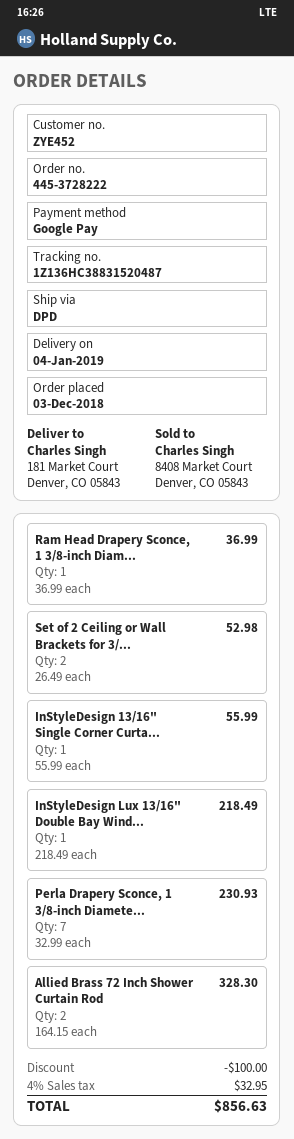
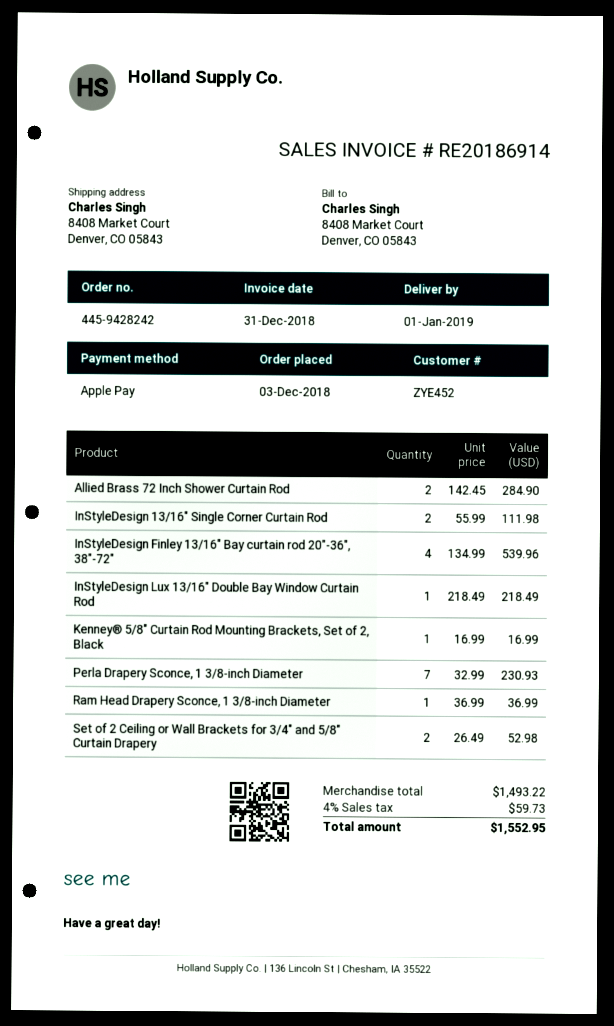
order number: 445-3728222 -> 445-9428242
delivery date: 2019-01-04 -> 2019-01-01
payment method: Google Pay -> Apple Pay
ship to: 181 Market Court, Denver, CO 05843 -> 8408 Market Court, Denver, CO 05843
InStyleDesign 13/16" Single Corner Curta...: 1 x 55.99 = 55.99 -> 2 x 55.99 = 111.98
Allied Brass 72 Inch Shower Curtain Rod: 2 x 164.15 = 328.30 -> 2 x 142.45 = 284.90
InStyleDesign Finley 13/16" Bay curtain rod 20"-36", 38"-72": none -> 4 x 134.99 = 539.96
Kenney® 5/8" Curtain Rod Mounting Brackets, Set of 2, Black: none -> 1 x 16.99 = 16.99
discount: 100.00 -> none
tax: 4% = 32.95 -> 4% = 59.73
total: 856.63 -> 1552.95

